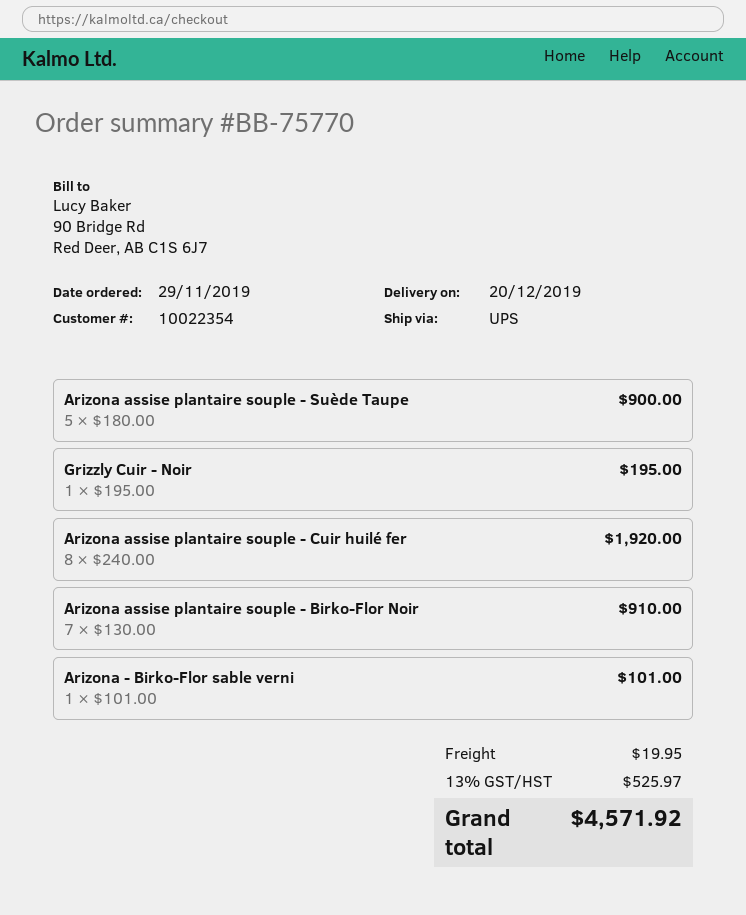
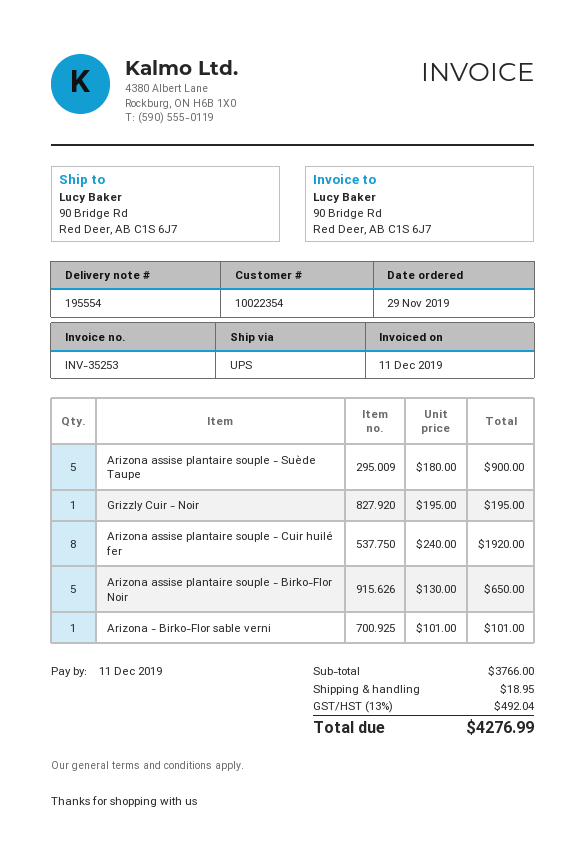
Arizona assise plantaire souple - Birko-Flor Noir: 7 x 130.00 = 910.00 -> 5 x 130.00 = 650.00
shipping: 19.95 -> 18.95
tax: 13% = 525.97 -> 13% = 492.04
total: 4571.92 -> 4276.99

